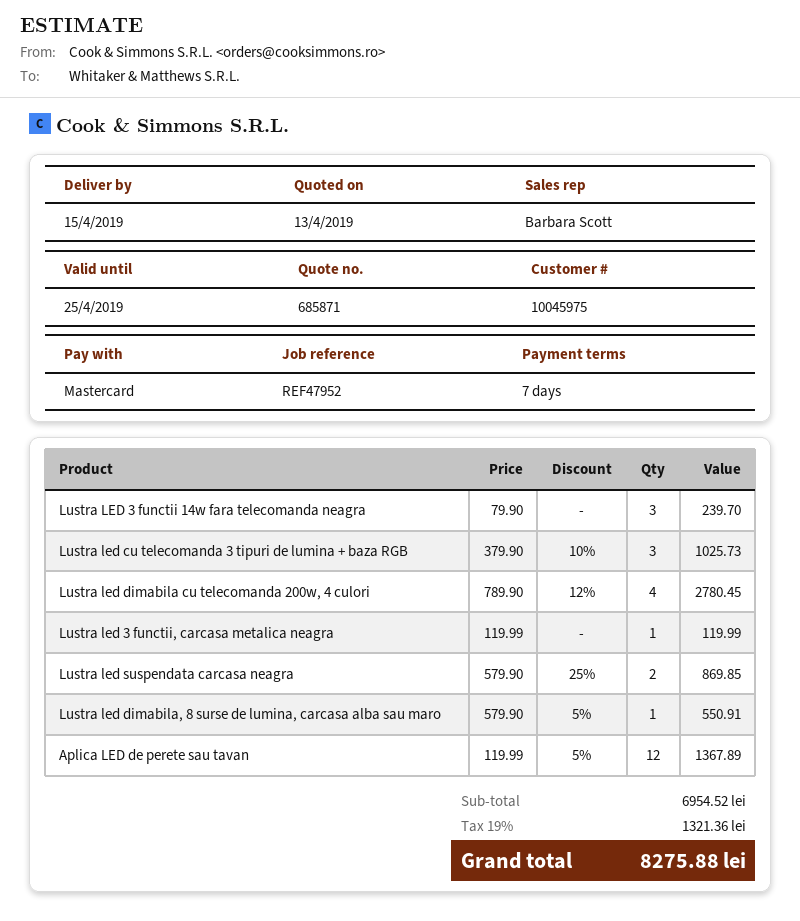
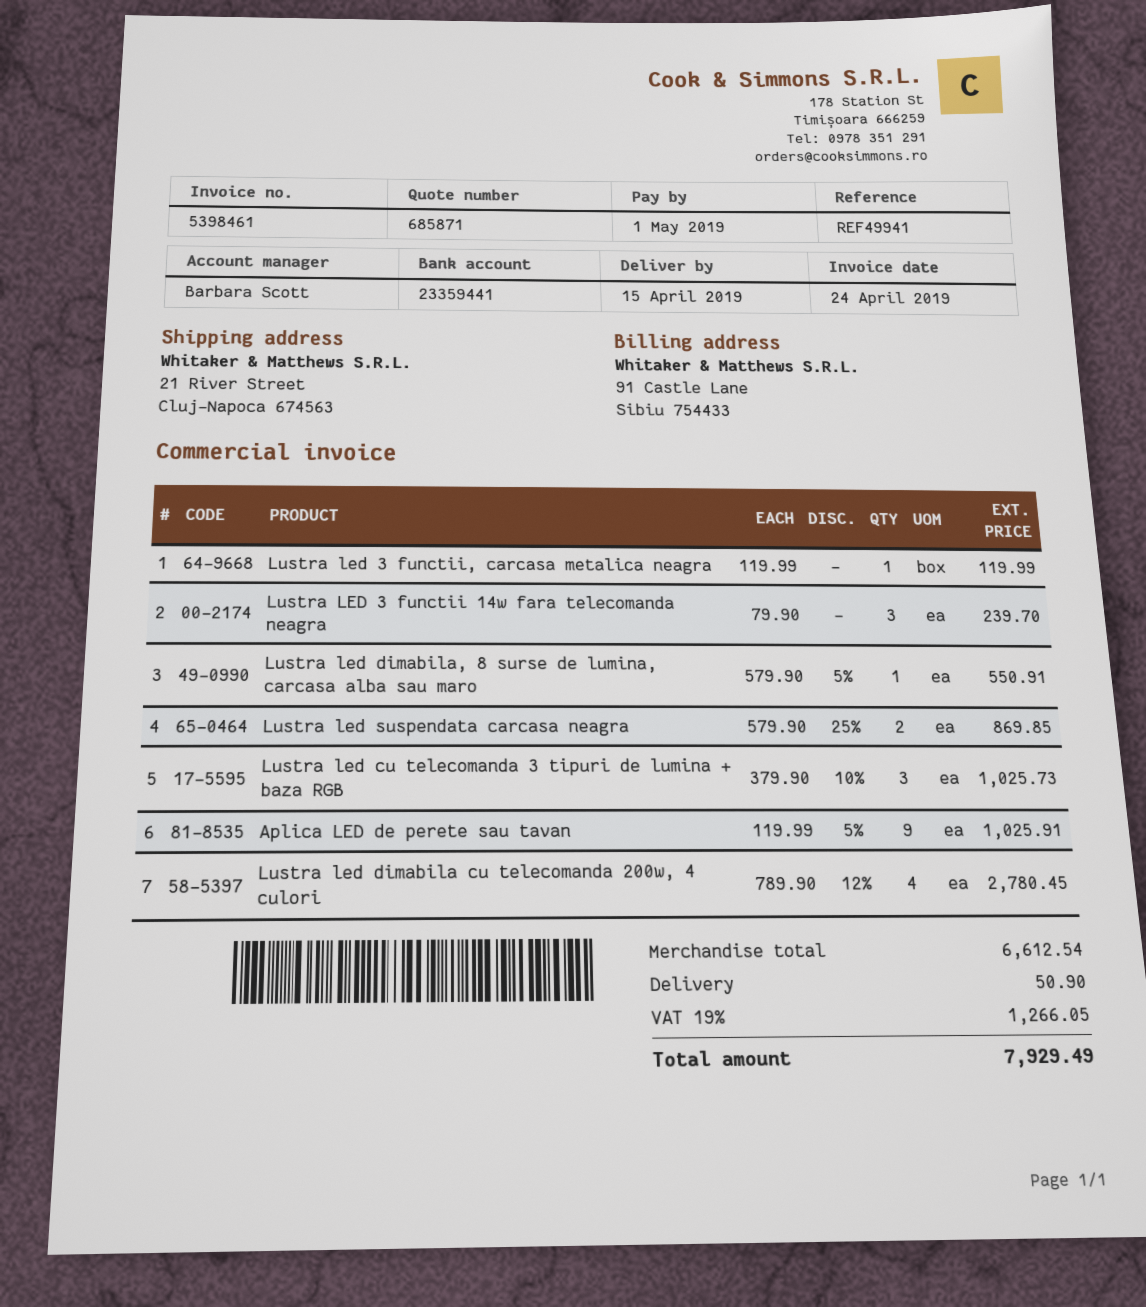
reference: REF47952 -> REF49941
Aplica LED de perete sau tavan: 12 x 119.99 - 5% = 1367.89 -> 9 x 119.99 - 5% = 1025.91
subtotal: 6954.52 -> 6612.54
shipping: none -> 50.90
tax: 19% = 1321.36 -> 19% = 1266.05
total: 8275.88 -> 7929.49

